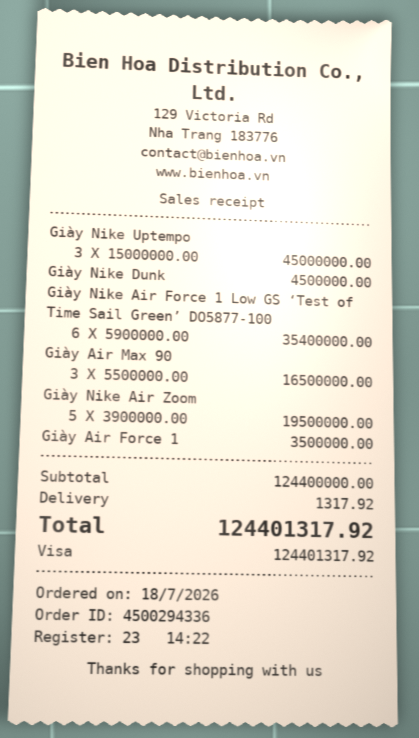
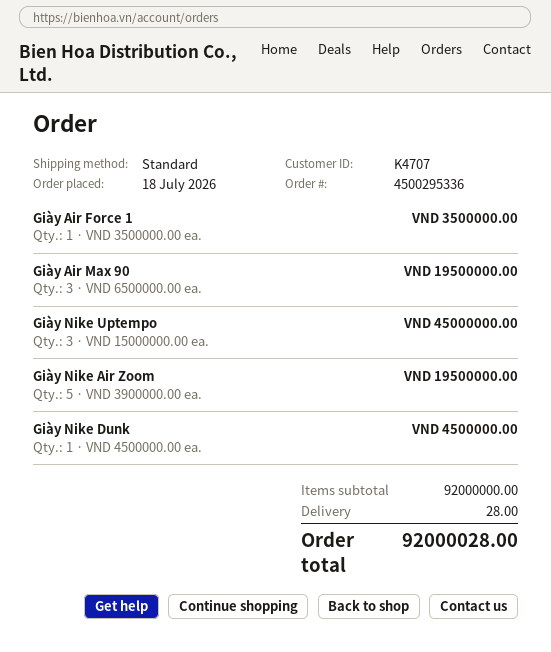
order number: 4500294336 -> 4500295336
Giày Nike Air Force 1 Low GS ‘Test of Time Sail Green’ DO5877-100: 6 x 5900000.00 = 35400000.00 -> none
Giày Air Max 90: 3 x 5500000.00 = 16500000.00 -> 3 x 6500000.00 = 19500000.00
subtotal: 124400000.00 -> 92000000.00
shipping: 1317.92 -> 28.00
total: 124401317.92 -> 92000028.00

